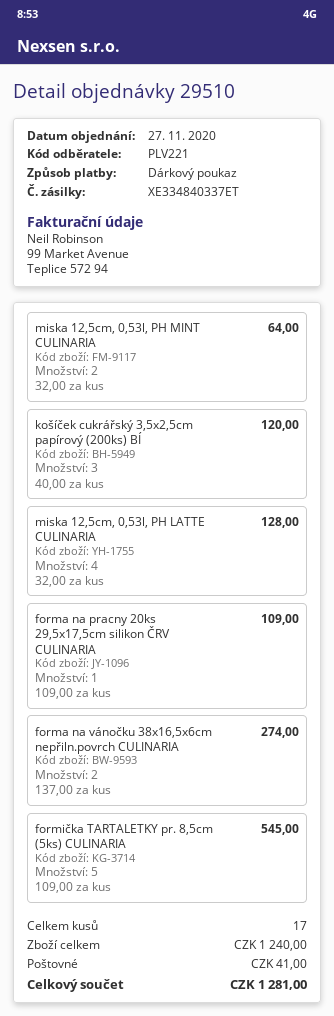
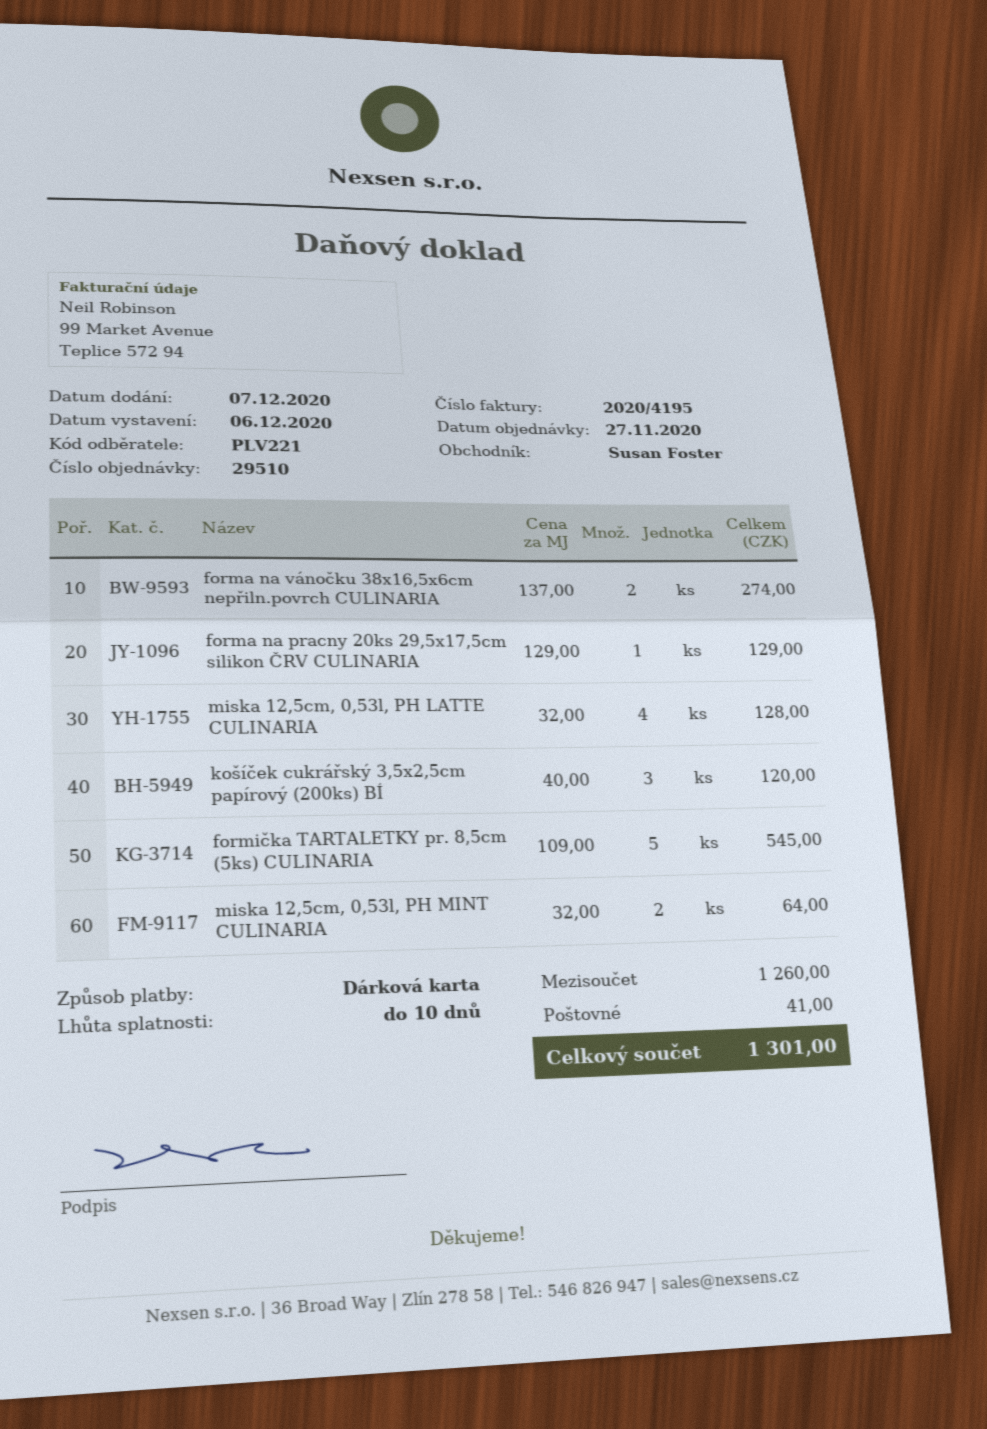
forma na pracny 20ks 29,5x17,5cm silikon ČRV CULINARIA: 1 x 109.00 = 109.00 -> 1 x 129.00 = 129.00
subtotal: 1240.00 -> 1260.00
total: 1281.00 -> 1301.00

